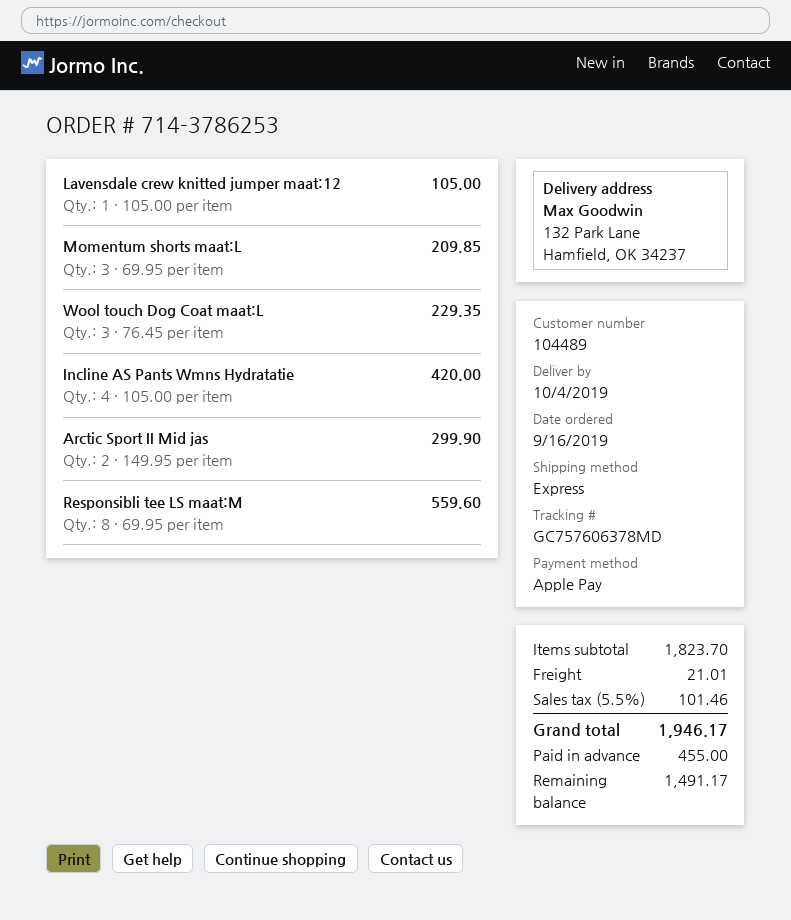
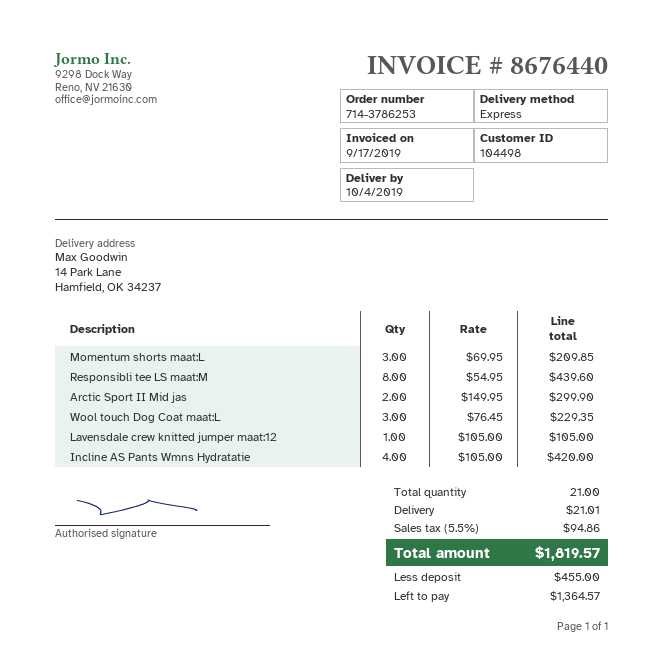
customer number: 104489 -> 104498
ship to: 132 Park Lane, Hamfield, OK 34237 -> 14 Park Lane, Hamfield, OK 34237
Responsibli tee LS maat:M: 8 x 69.95 = 559.60 -> 8 x 54.95 = 439.60
tax: 5.5% = 101.46 -> 5.5% = 94.86
total: 1946.17 -> 1819.57
balance: 1491.17 -> 1364.57

